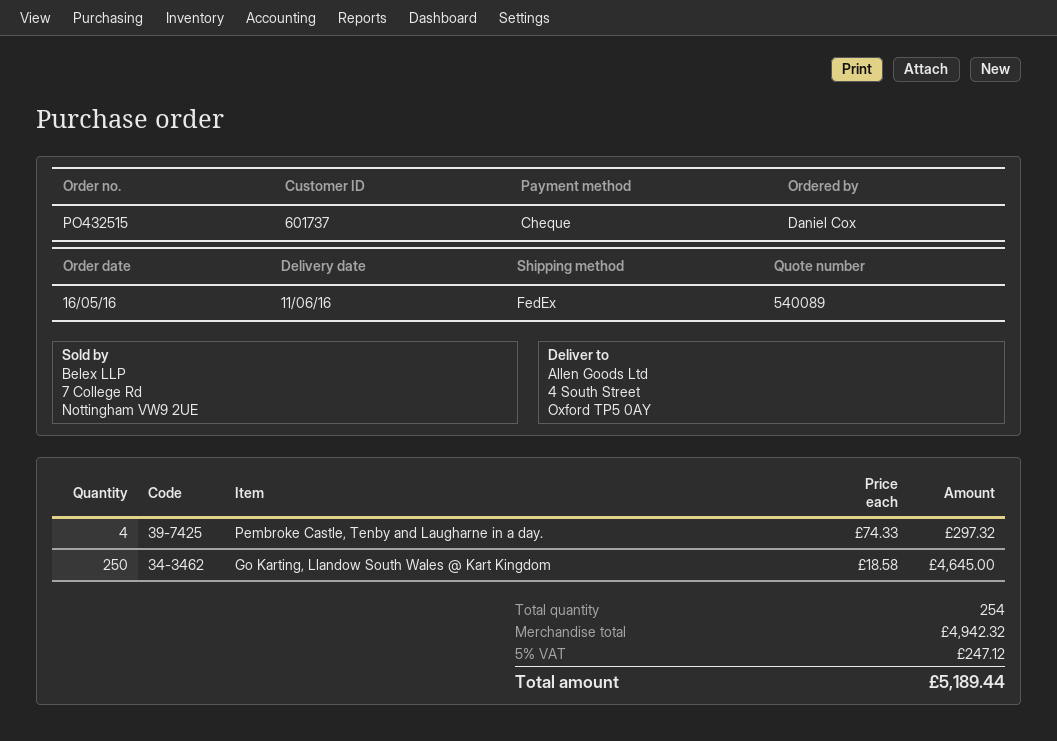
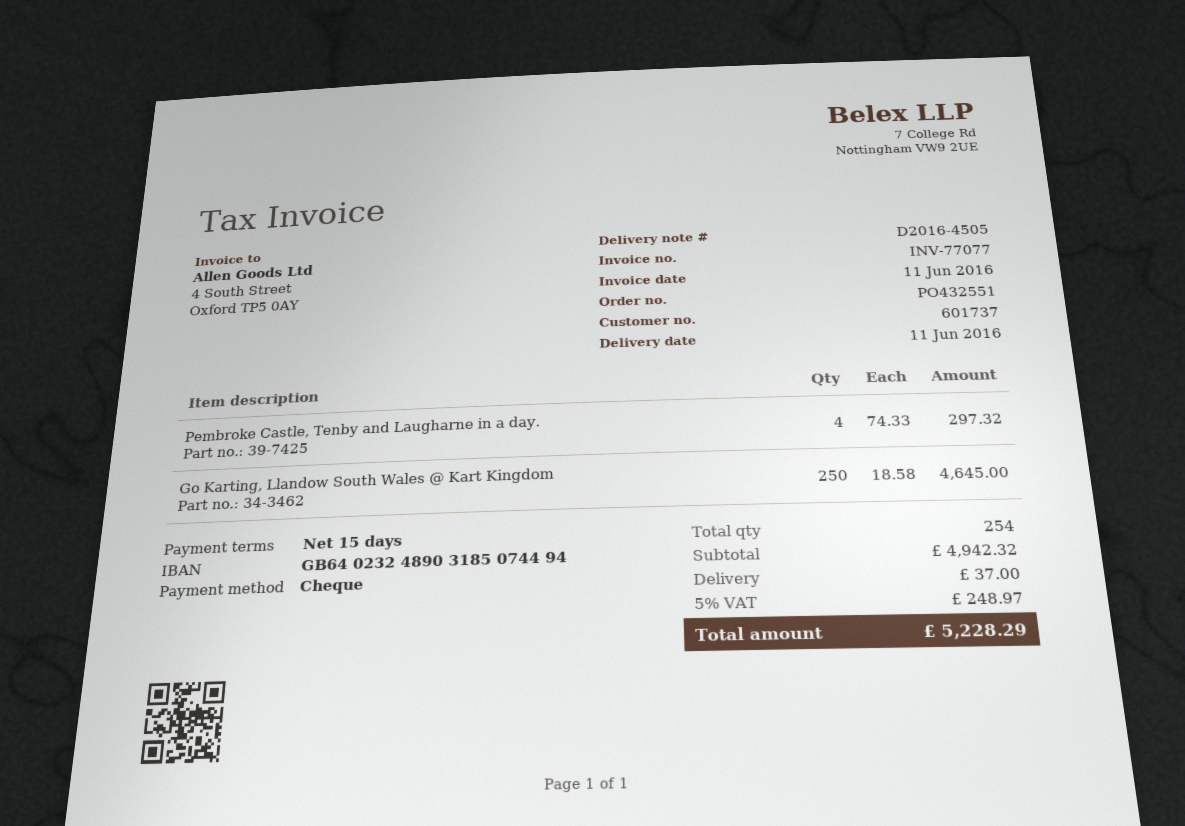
order number: PO432515 -> PO432551
shipping: none -> 37.00
tax: 5% = 247.12 -> 5% = 248.97
total: 5189.44 -> 5228.29

